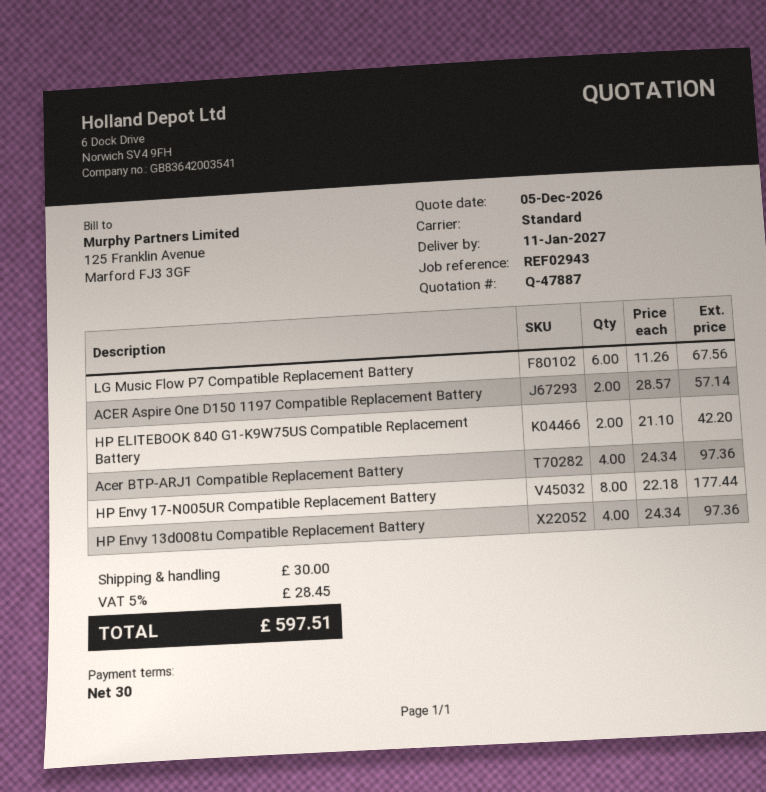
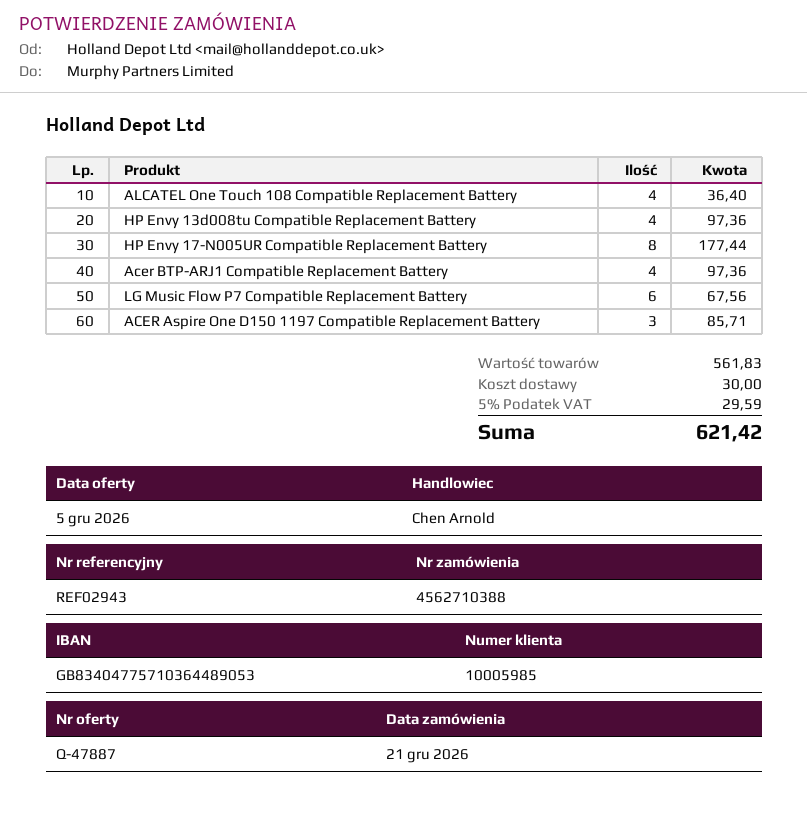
ACER Aspire One D150 1197 Compatible Replacement Battery: 2 for 57.14 -> 3 for 85.71
HP ELITEBOOK 840 G1-K9W75US Compatible Replacement Battery: 2 for 42.20 -> none
ALCATEL One Touch 108 Compatible Replacement Battery: none -> 4 for 36.40
tax: 5% = 28.45 -> 5% = 29.59
total: 597.51 -> 621.42

